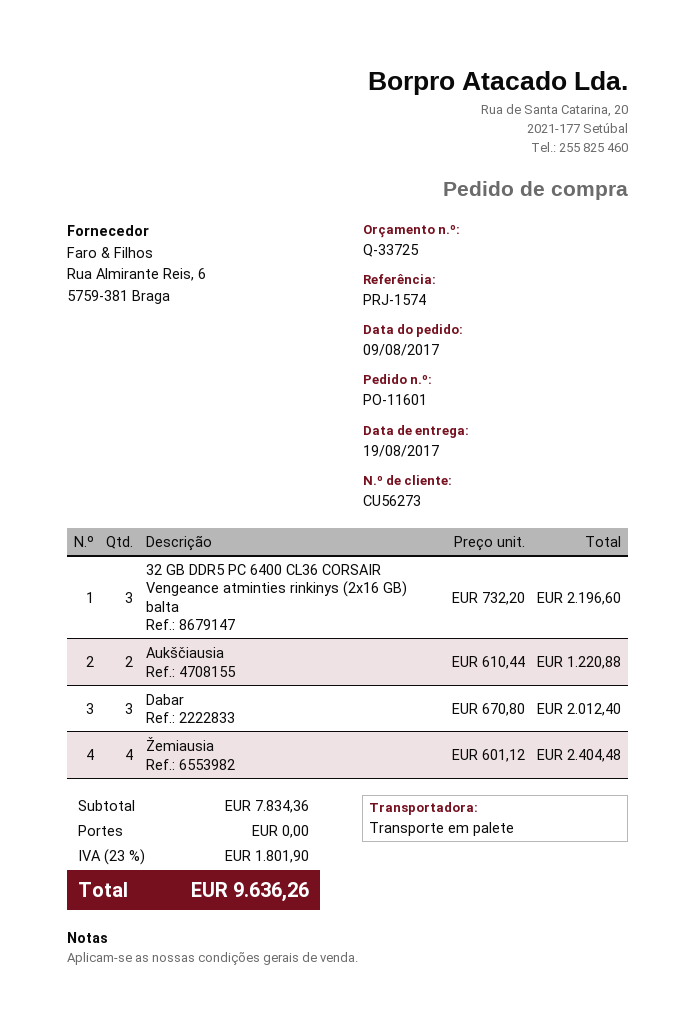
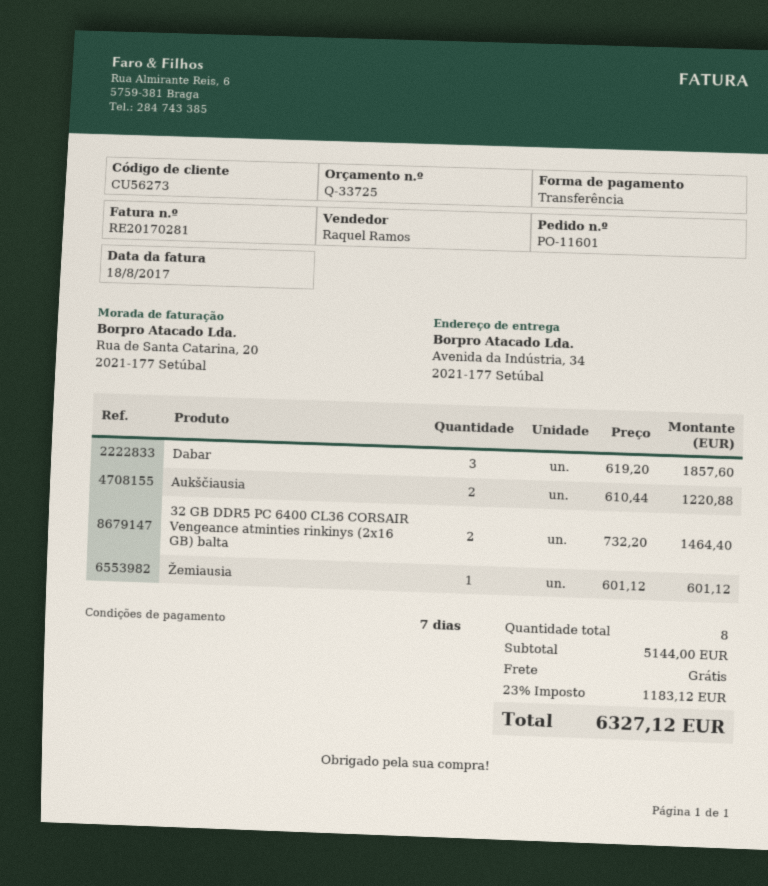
32 GB DDR5 PC 6400 CL36 CORSAIR Vengeance atminties rinkinys (2x16 GB) balta: 3 x 732.20 = 2196.60 -> 2 x 732.20 = 1464.40
Dabar: 3 x 670.80 = 2012.40 -> 3 x 619.20 = 1857.60
Žemiausia: 4 x 601.12 = 2404.48 -> 1 x 601.12 = 601.12
subtotal: 7834.36 -> 5144.00
tax: 23% = 1801.90 -> 23% = 1183.12
total: 9636.26 -> 6327.12

